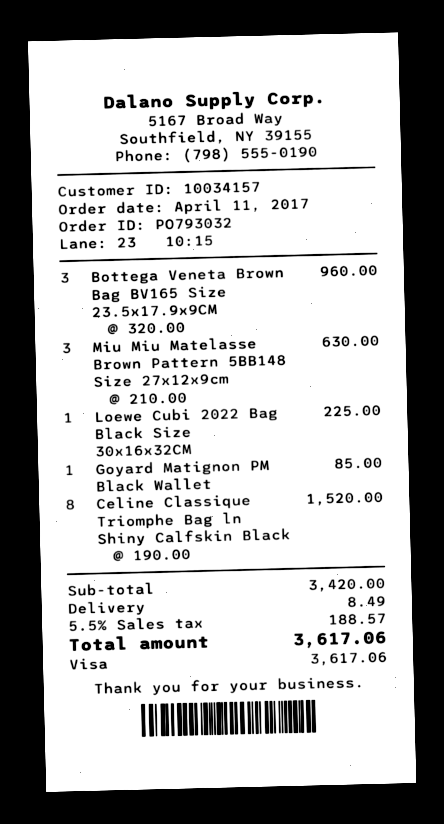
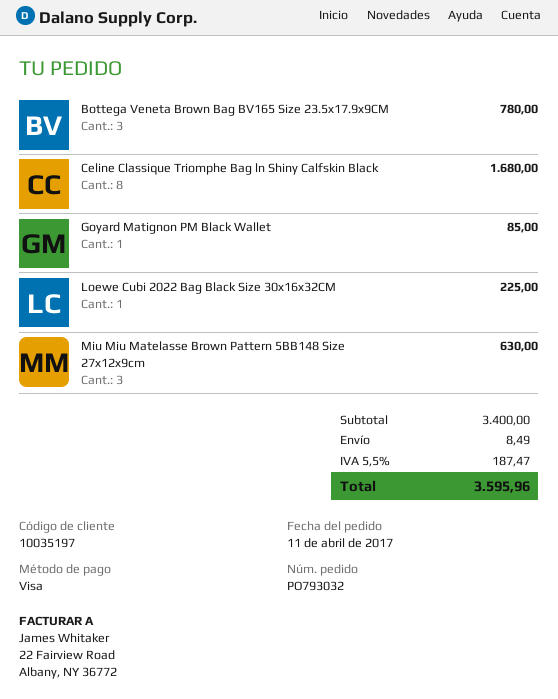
customer number: 10034157 -> 10035197
Bottega Veneta Brown Bag BV165 Size 23.5x17.9x9CM: 3 for 960.00 -> 3 for 780.00
Celine Classique Triomphe Bag ln Shiny Calfskin Black: 8 for 1520.00 -> 8 for 1680.00
subtotal: 3420.00 -> 3400.00
tax: 5.5% = 188.57 -> 5.5% = 187.47
total: 3617.06 -> 3595.96

